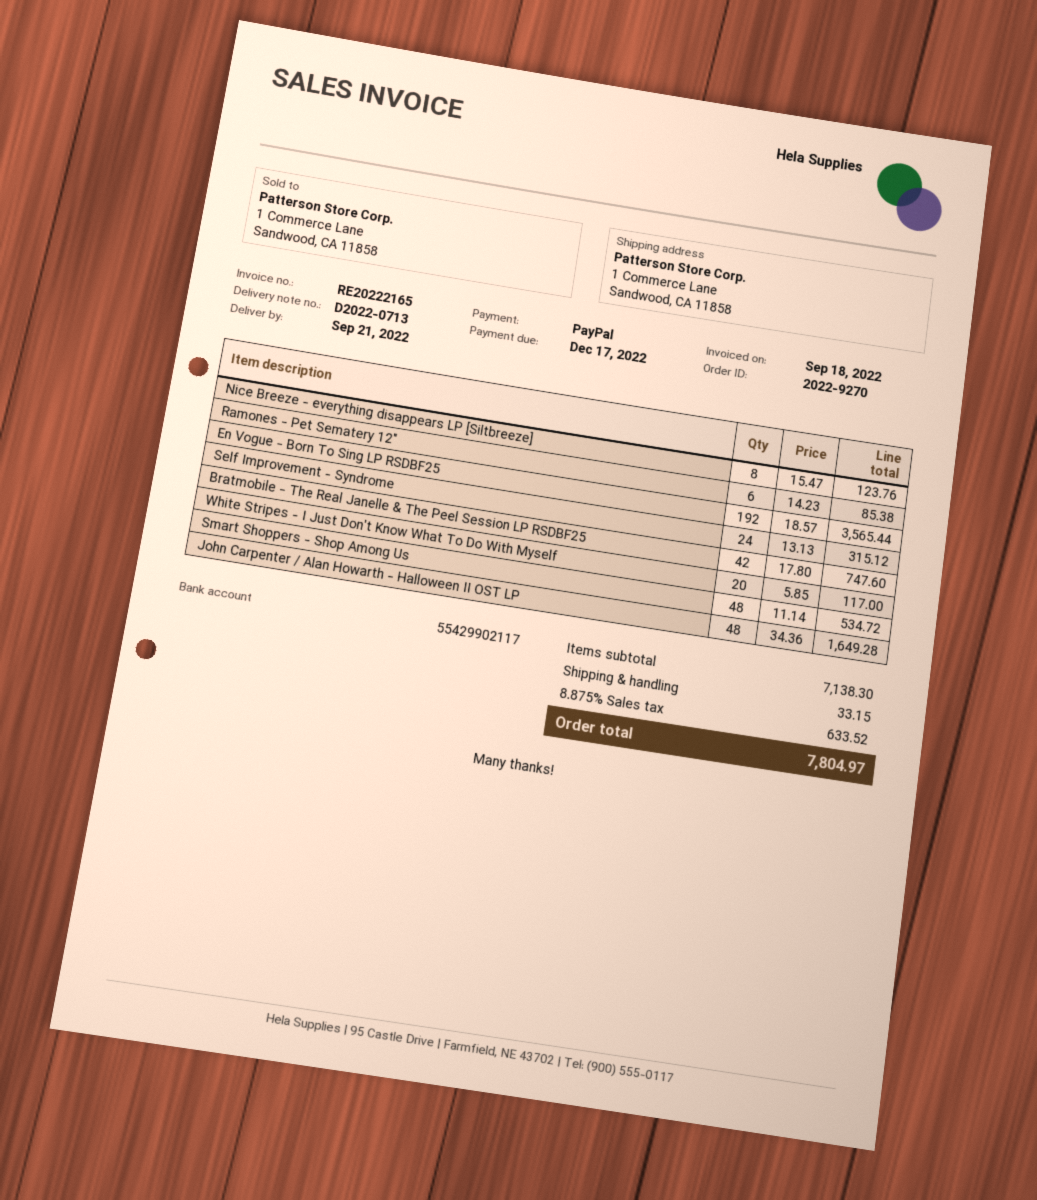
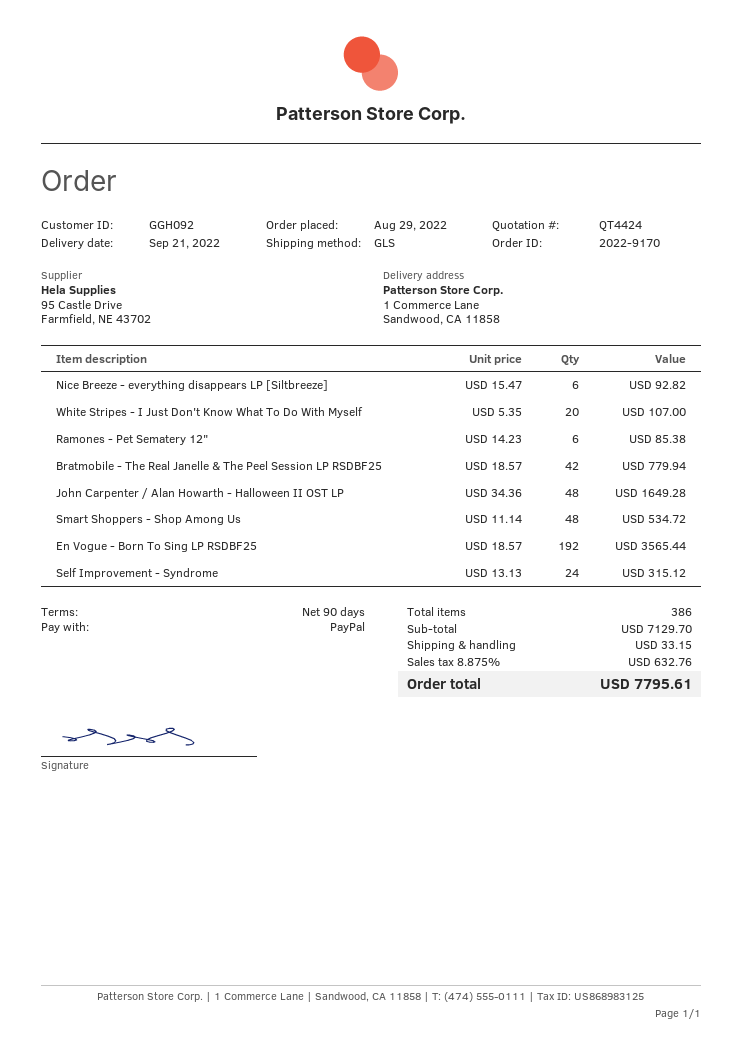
order number: 2022-9270 -> 2022-9170
Nice Breeze - everything disappears LP [Siltbreeze]: 8 x 15.47 = 123.76 -> 6 x 15.47 = 92.82
Bratmobile - The Real Janelle & The Peel Session LP RSDBF25: 42 x 17.80 = 747.60 -> 42 x 18.57 = 779.94
White Stripes - I Just Don't Know What To Do With Myself: 20 x 5.85 = 117.00 -> 20 x 5.35 = 107.00
subtotal: 7138.30 -> 7129.70
tax: 8.875% = 633.52 -> 8.875% = 632.76
total: 7804.97 -> 7795.61

